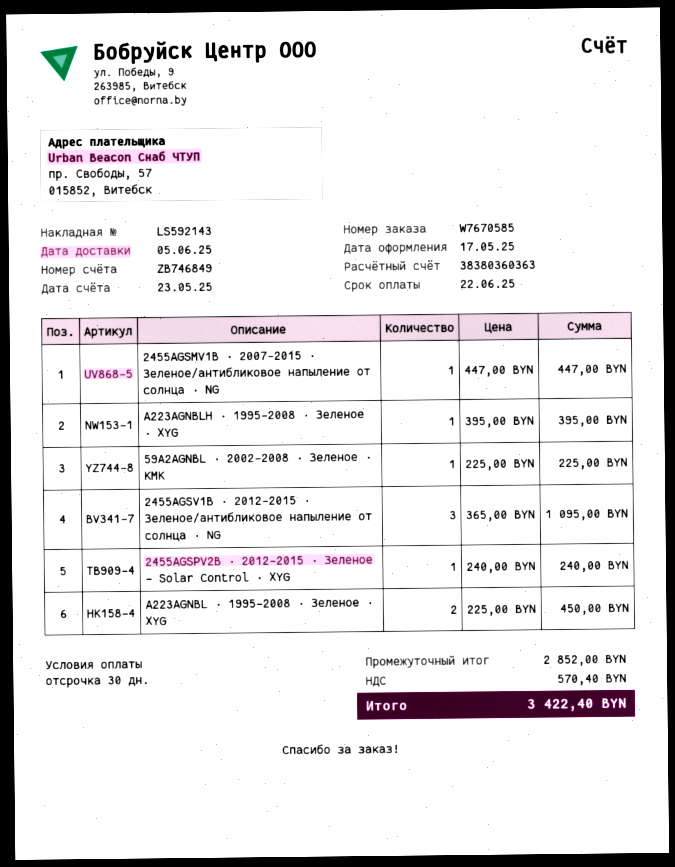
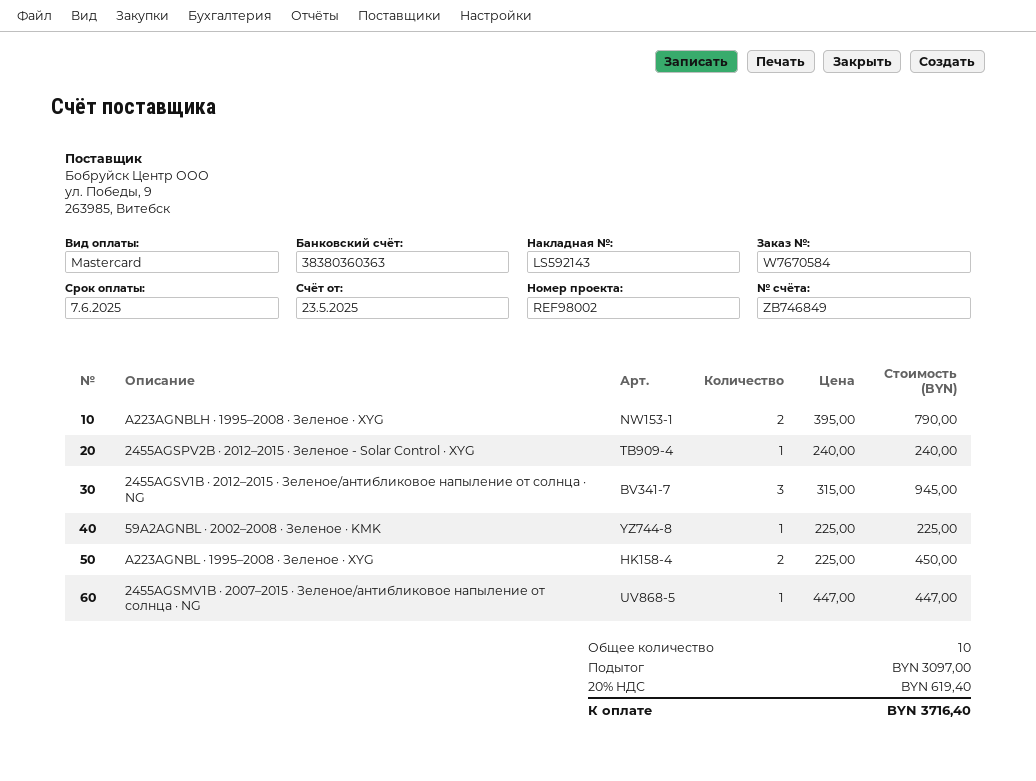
order number: W7670585 -> W7670584
due date: 2025-06-22 -> 2025-06-07
A223AGNBLH · 1995–2008 · Зеленое · XYG: 1 x 395.00 = 395.00 -> 2 x 395.00 = 790.00
2455AGSV1B · 2012–2015 · Зеленое/антибликовое напыление от солнца · NG: 3 x 365.00 = 1095.00 -> 3 x 315.00 = 945.00
subtotal: 2852.00 -> 3097.00
tax: 570.40 -> 619.40
total: 3422.40 -> 3716.40

